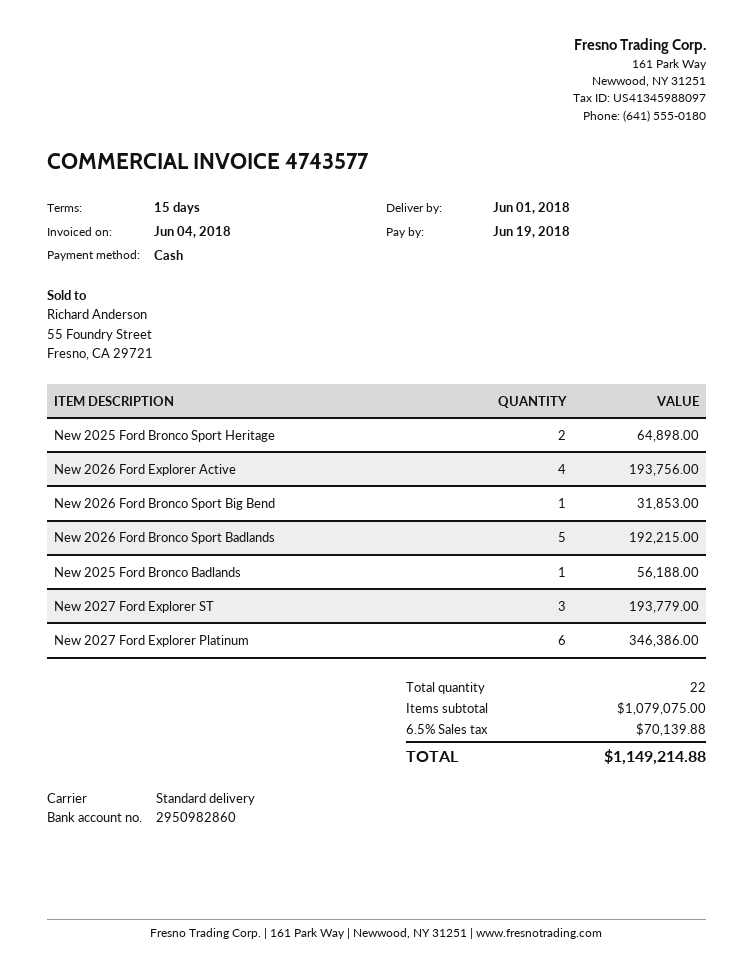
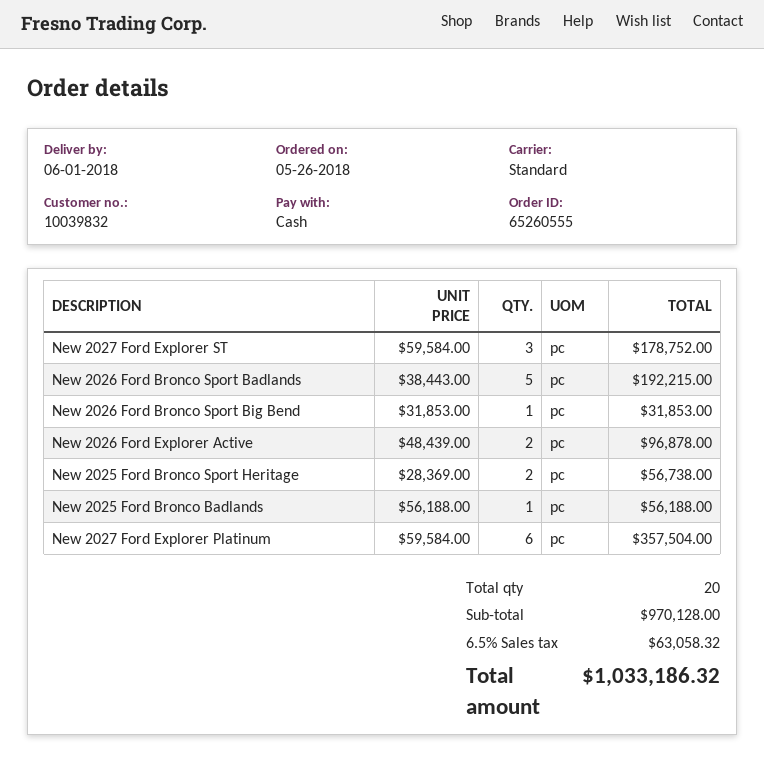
New 2025 Ford Bronco Sport Heritage: 2 for 64898.00 -> 2 for 56738.00
New 2026 Ford Explorer Active: 4 for 193756.00 -> 2 for 96878.00
New 2027 Ford Explorer ST: 3 for 193779.00 -> 3 for 178752.00
New 2027 Ford Explorer Platinum: 6 for 346386.00 -> 6 for 357504.00
total quantity: 22 -> 20
subtotal: 1079075.00 -> 970128.00
tax: 6.5% = 70139.88 -> 6.5% = 63058.32
total: 1149214.88 -> 1033186.32

